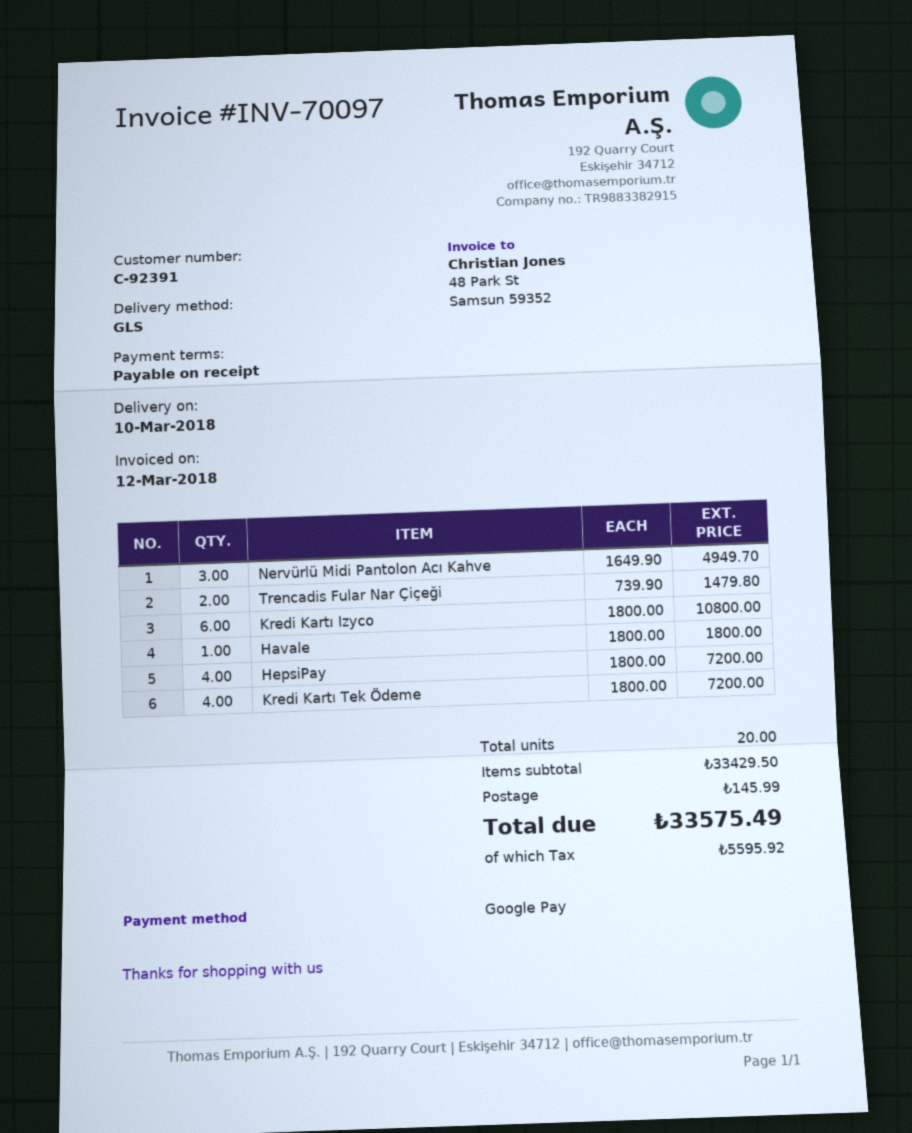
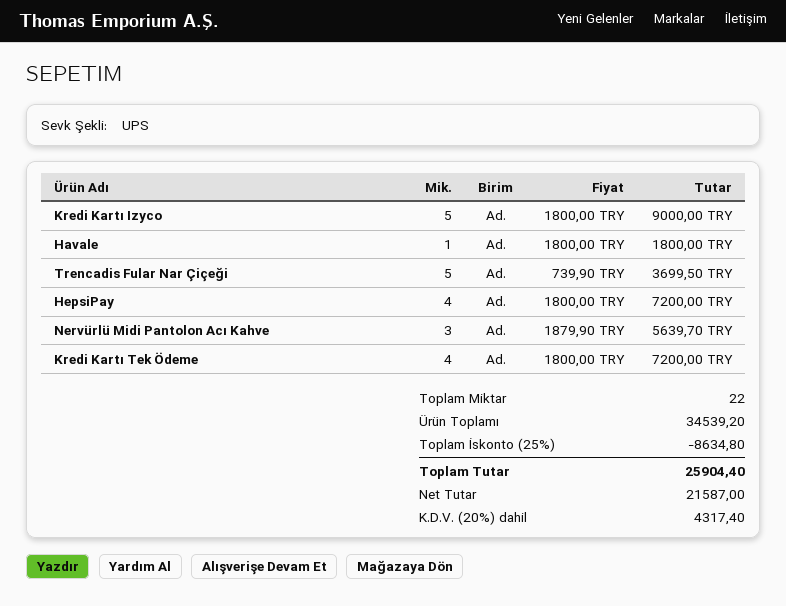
shipping method: GLS -> UPS
Nervürlü Midi Pantolon Acı Kahve: 3 x 1649.90 = 4949.70 -> 3 x 1879.90 = 5639.70
Trencadis Fular Nar Çiçeği: 2 x 739.90 = 1479.80 -> 5 x 739.90 = 3699.50
Kredi Kartı Izyco: 6 x 1800.00 = 10800.00 -> 5 x 1800.00 = 9000.00
total quantity: 20 -> 22
subtotal: 33429.50 -> 34539.20
discount: none -> 25% = 8634.80
shipping: 145.99 -> none
tax: 5595.92 -> 4317.40
total: 33575.49 -> 25904.40

